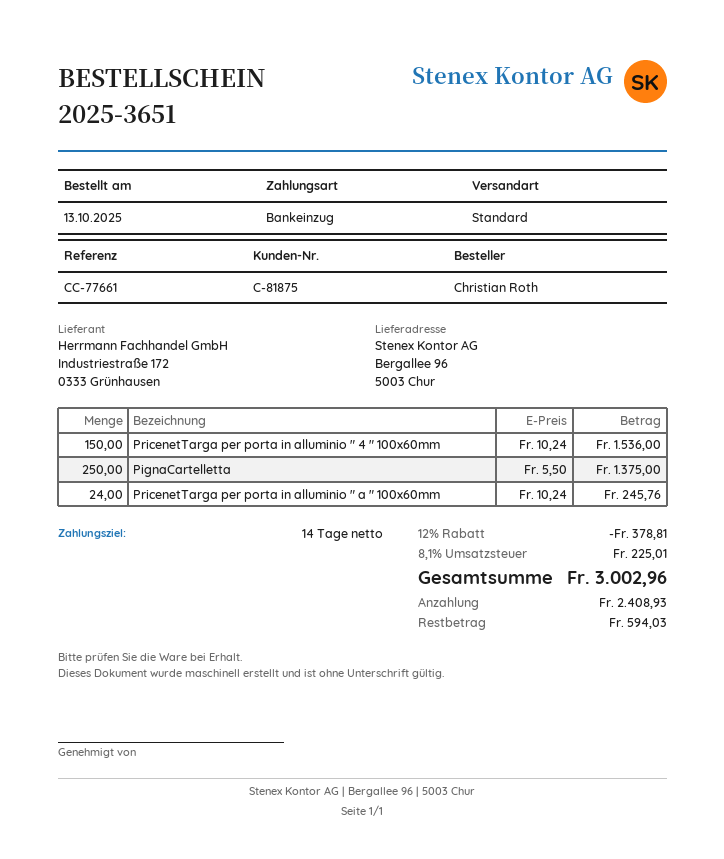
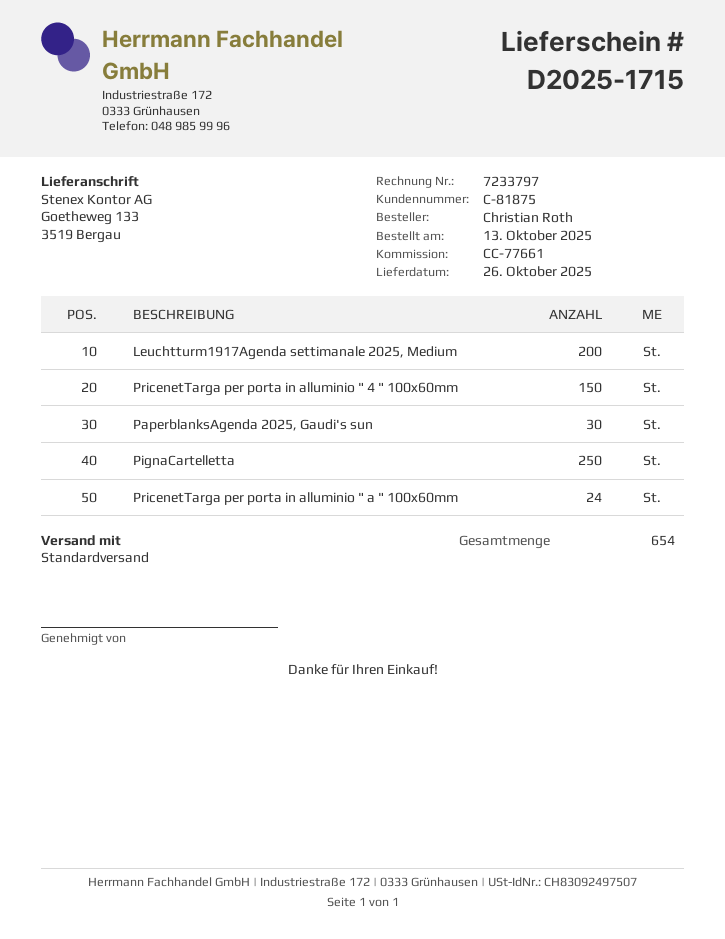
ship to: Bergallee 96, 5003 Chur -> Goetheweg 133, 3519 Bergau
Leuchtturm1917Agenda settimanale 2025, Medium: none -> 200
PaperblanksAgenda 2025, Gaudi's sun: none -> 30

